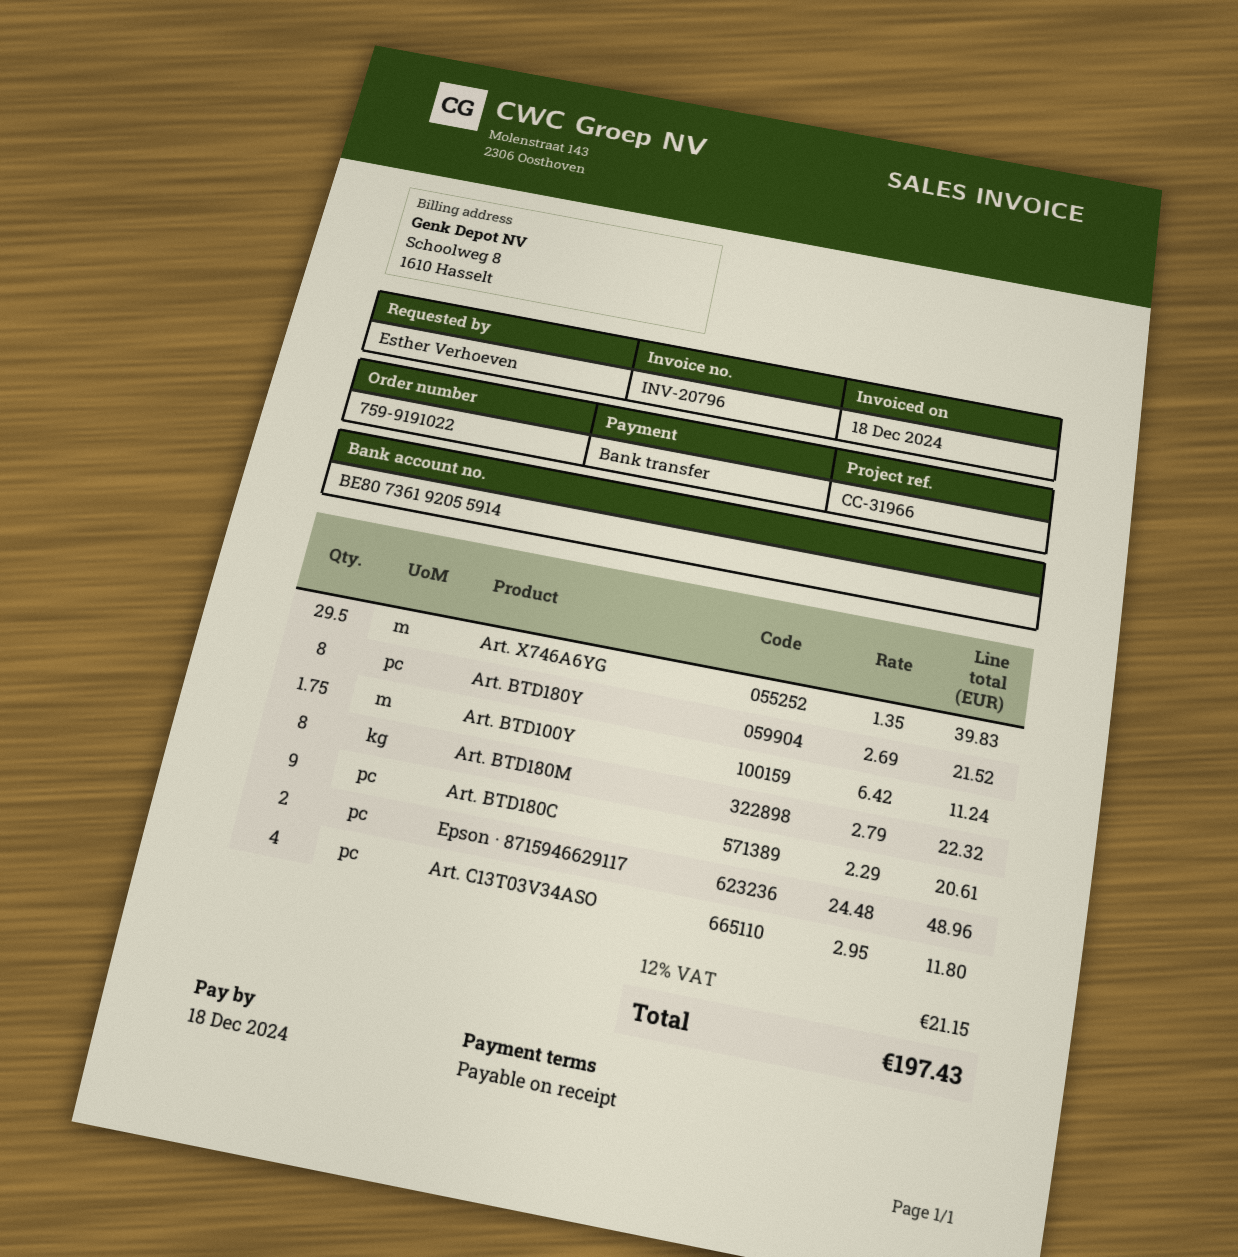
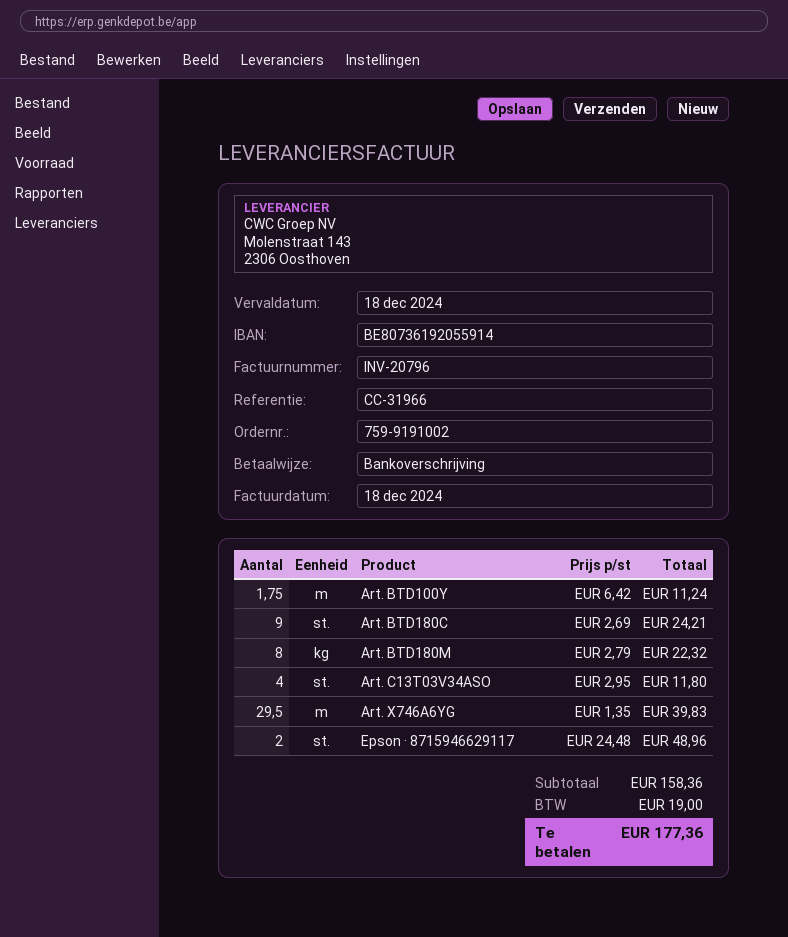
order number: 759-9191022 -> 759-9191002
Art. BTD180Y: 8 x 2.69 = 21.52 -> none
Art. BTD180C: 9 x 2.29 = 20.61 -> 9 x 2.69 = 24.21
tax: 21.15 -> 19.00
total: 197.43 -> 177.36

